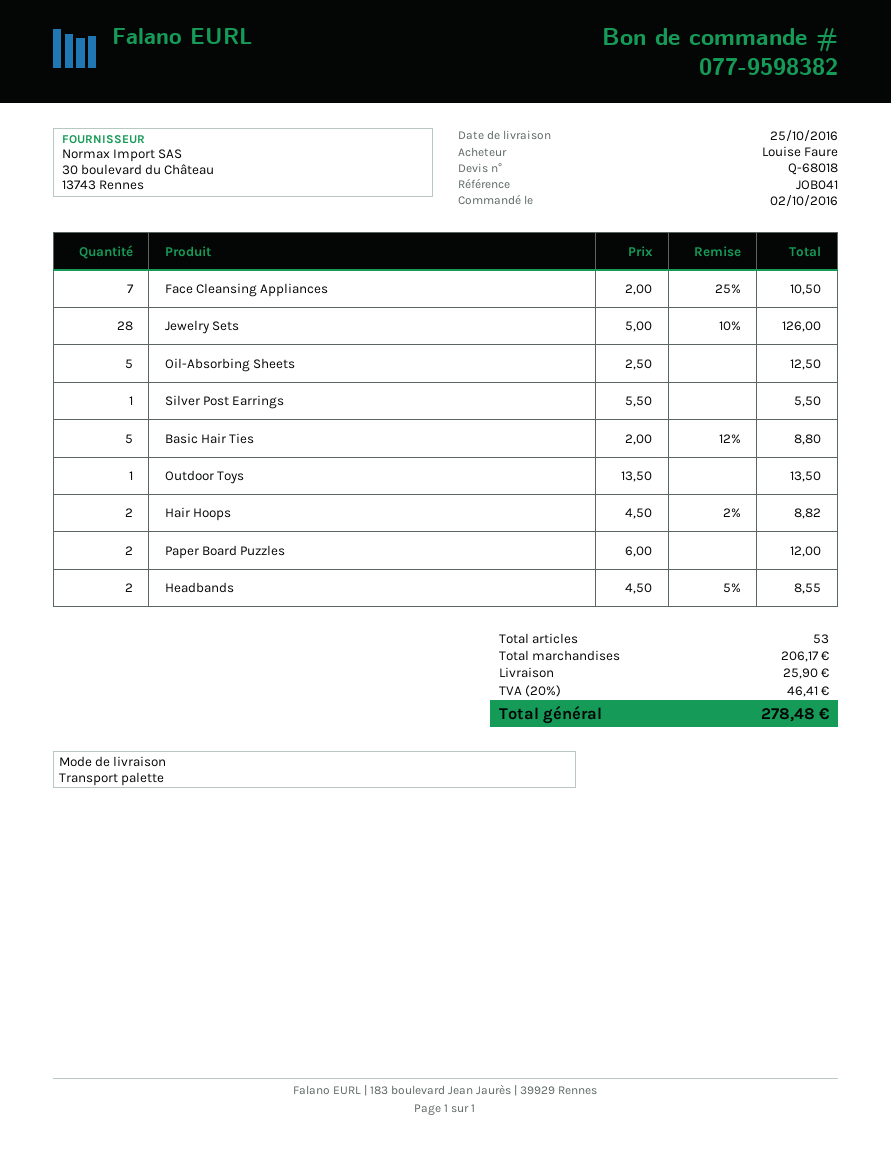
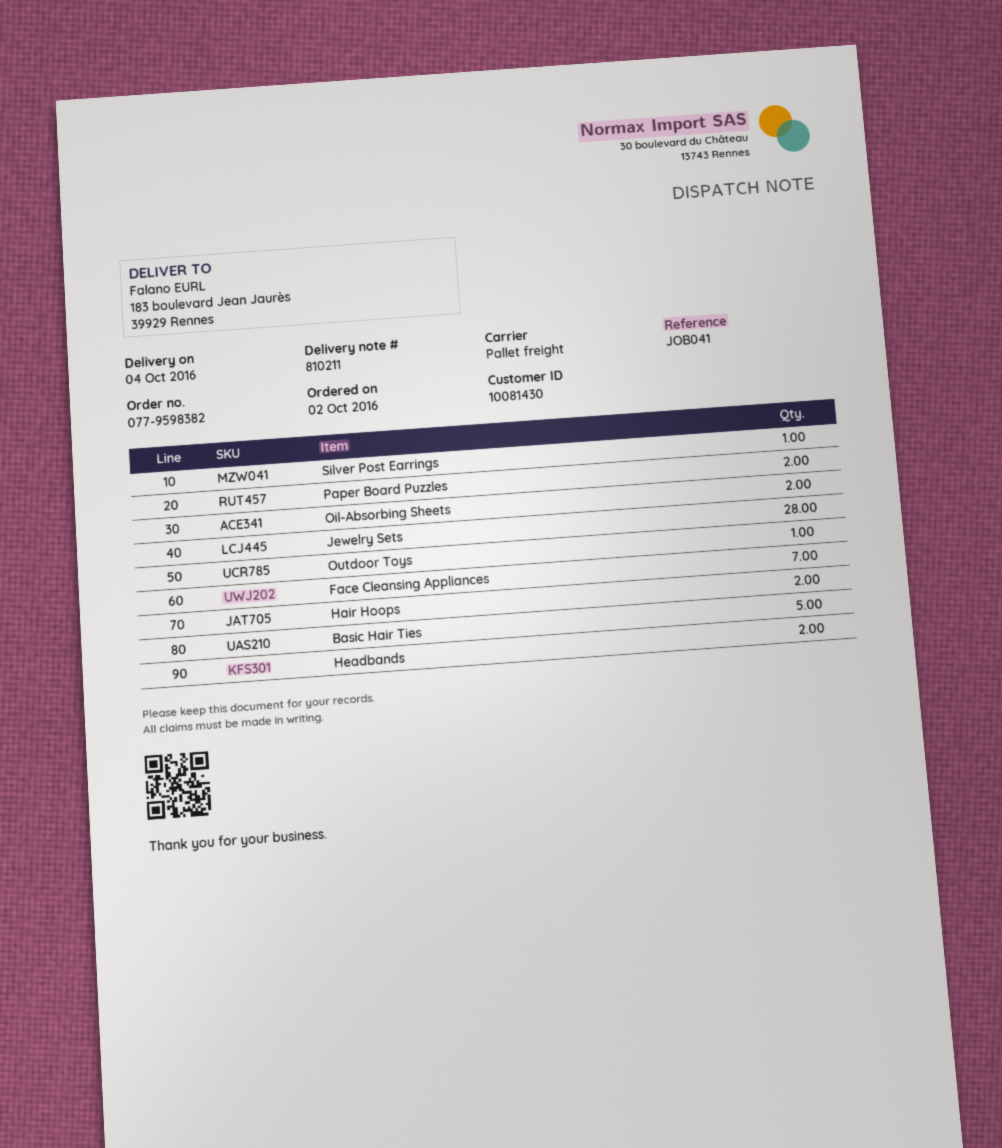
delivery date: 2016-10-25 -> 2016-10-04
Oil-Absorbing Sheets: 5 -> 2

